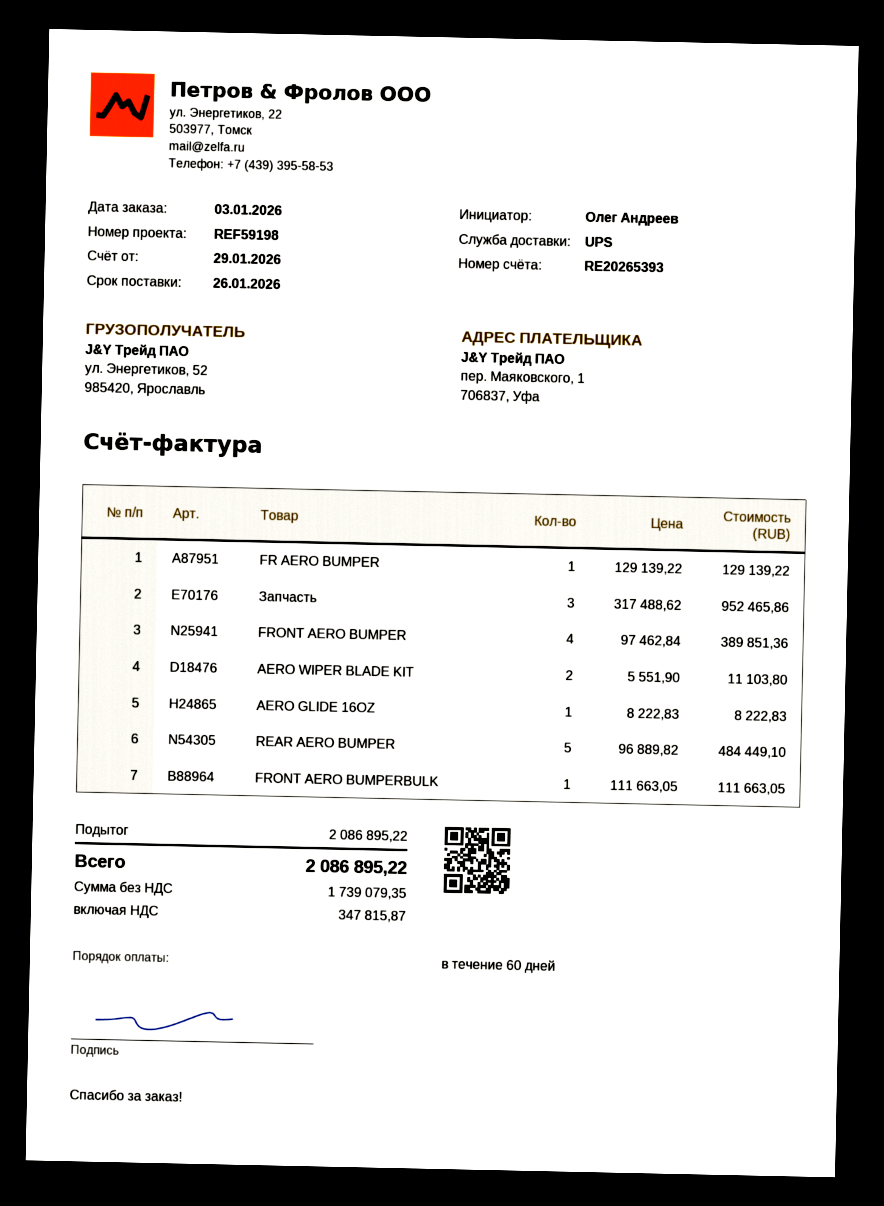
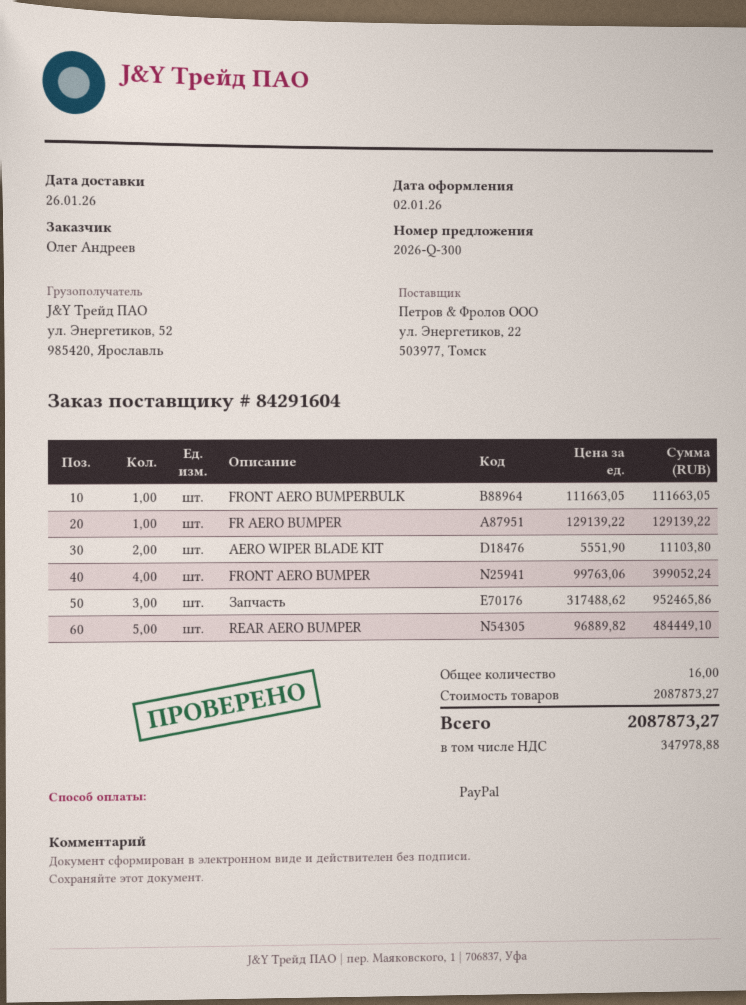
order date: 2026-01-03 -> 2026-01-02
FRONT AERO BUMPER: 4 x 97462.84 = 389851.36 -> 4 x 99763.06 = 399052.24
AERO GLIDE 16OZ: 1 x 8222.83 = 8222.83 -> none
subtotal: 2086895.22 -> 2087873.27
tax: 347815.87 -> 347978.88
total: 2086895.22 -> 2087873.27

